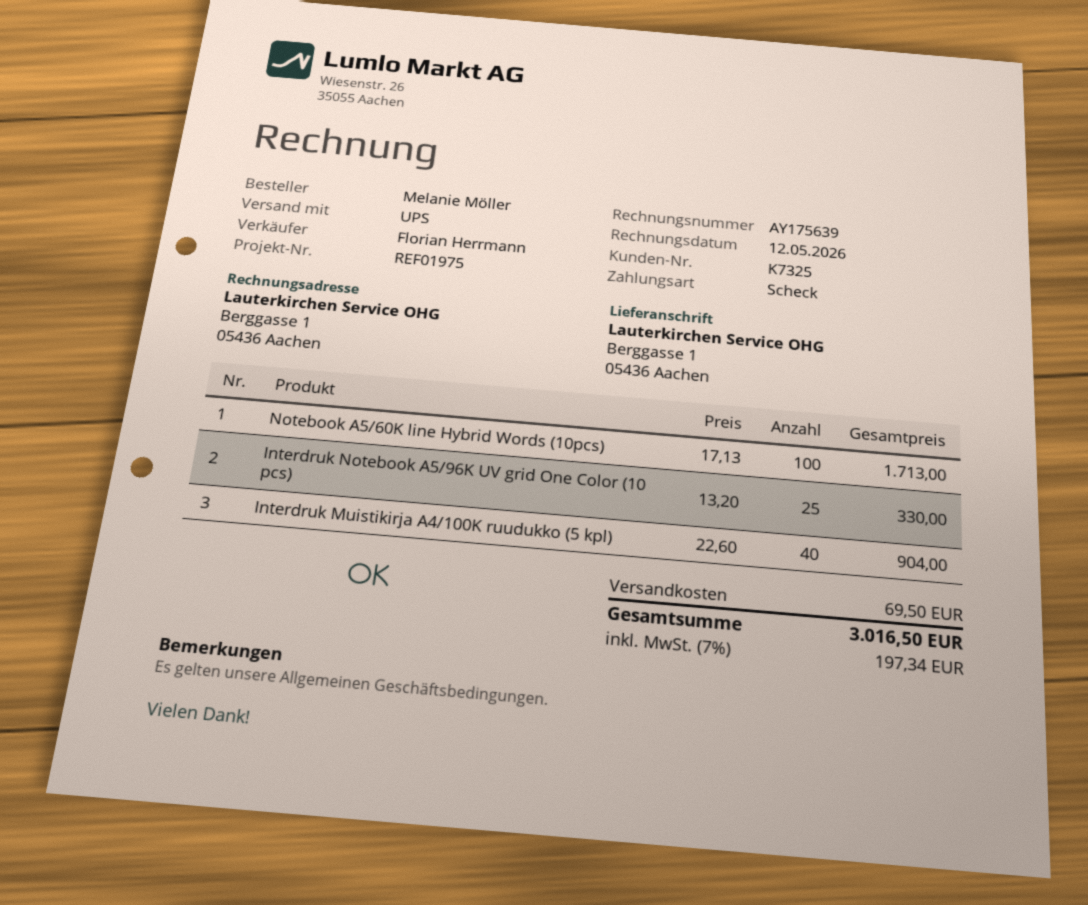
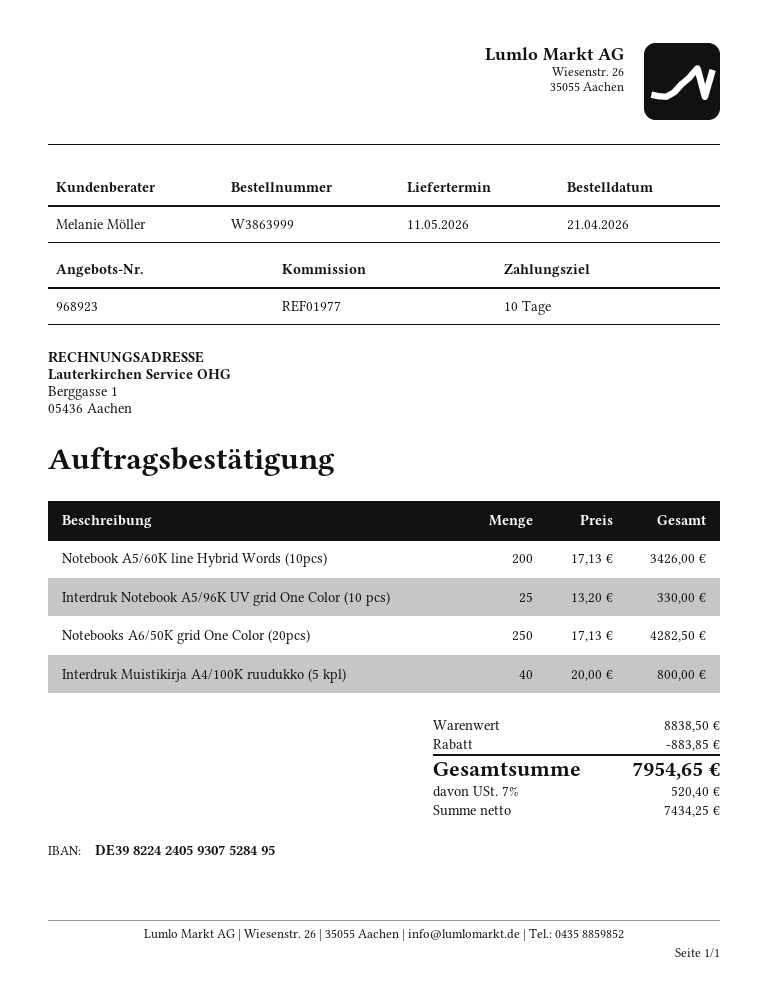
reference: REF01975 -> REF01977
sales rep: Florian Herrmann -> Melanie Möller
Notebook A5/60K line Hybrid Words (10pcs): 100 x 17.13 = 1713.00 -> 200 x 17.13 = 3426.00
Interdruk Muistikirja A4/100K ruudukko (5 kpl): 40 x 22.60 = 904.00 -> 40 x 20.00 = 800.00
Notebooks A6/50K grid One Color (20pcs): none -> 250 x 17.13 = 4282.50
discount: none -> 883.85
shipping: 69.50 -> none
tax: 7% = 197.34 -> 7% = 520.40
total: 3016.50 -> 7954.65

